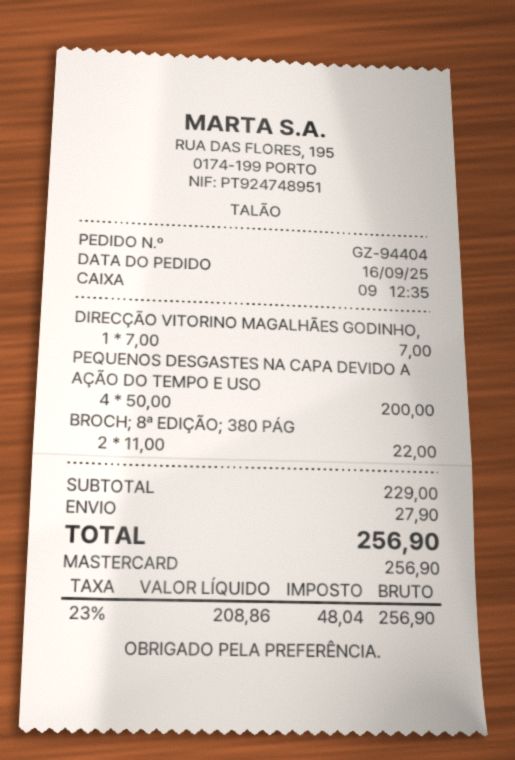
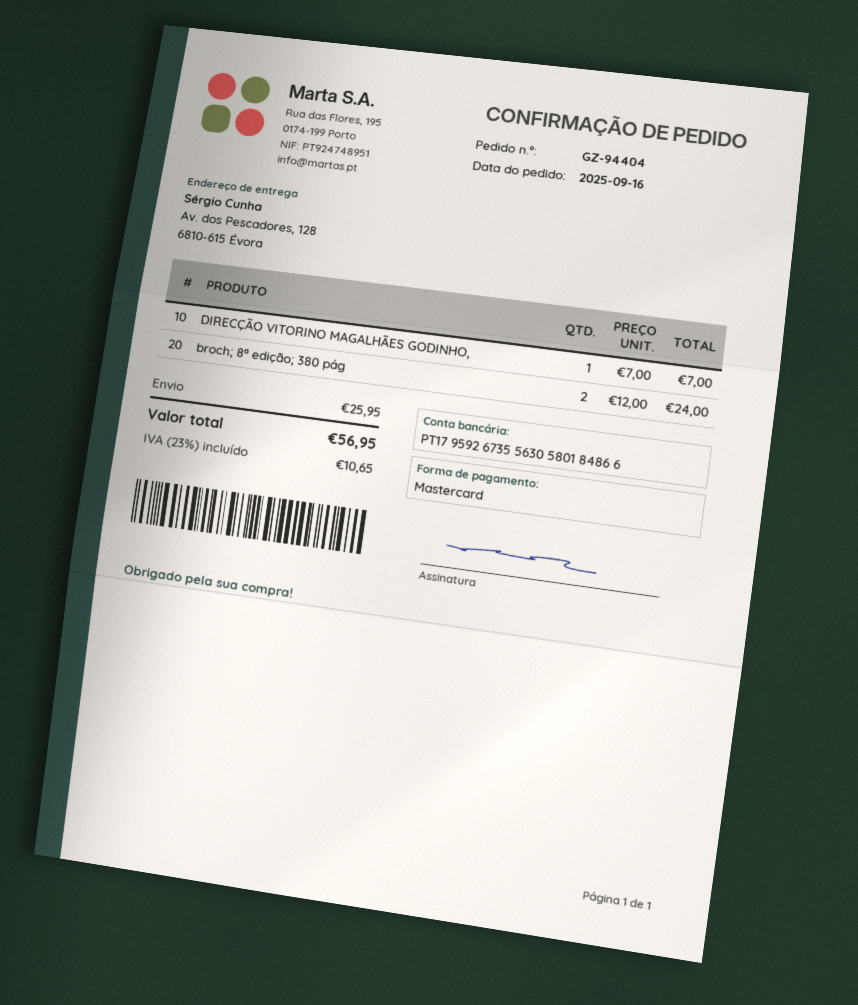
PEQUENOS DESGASTES NA CAPA DEVIDO A AÇÃO DO TEMPO E USO: 4 x 50.00 = 200.00 -> none
BROCH; 8ª EDIÇÃO; 380 PÁG: 2 x 11.00 = 22.00 -> 2 x 12.00 = 24.00
shipping: 27.90 -> 25.95
tax: 23% = 48.04 -> 23% = 10.65
total: 256.90 -> 56.95

